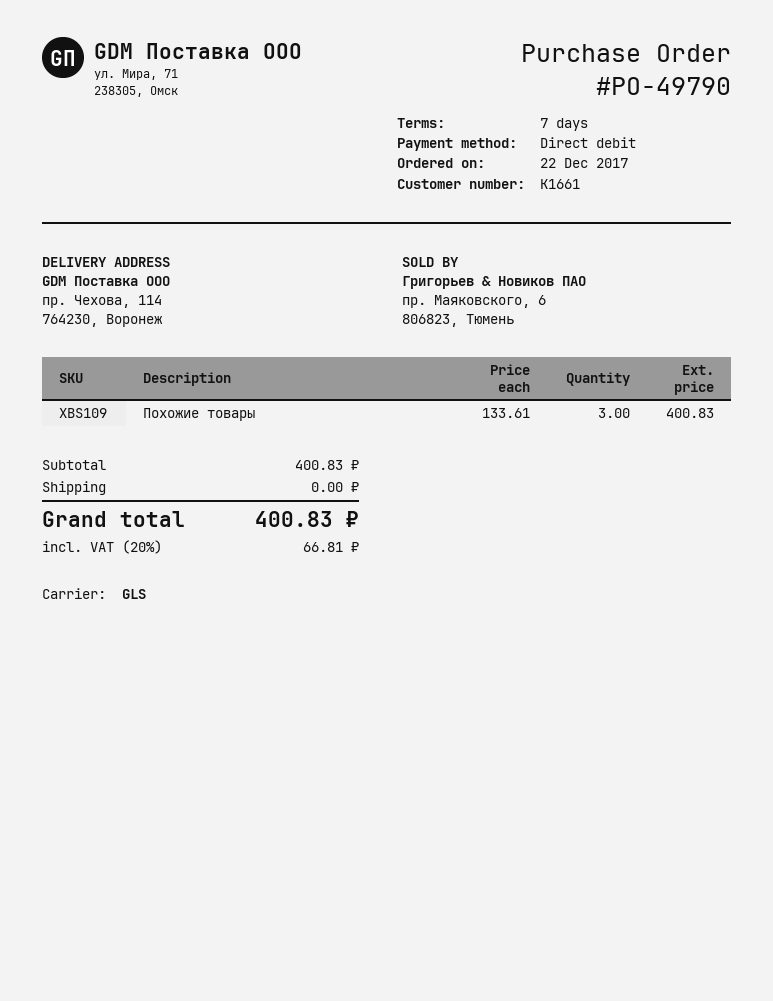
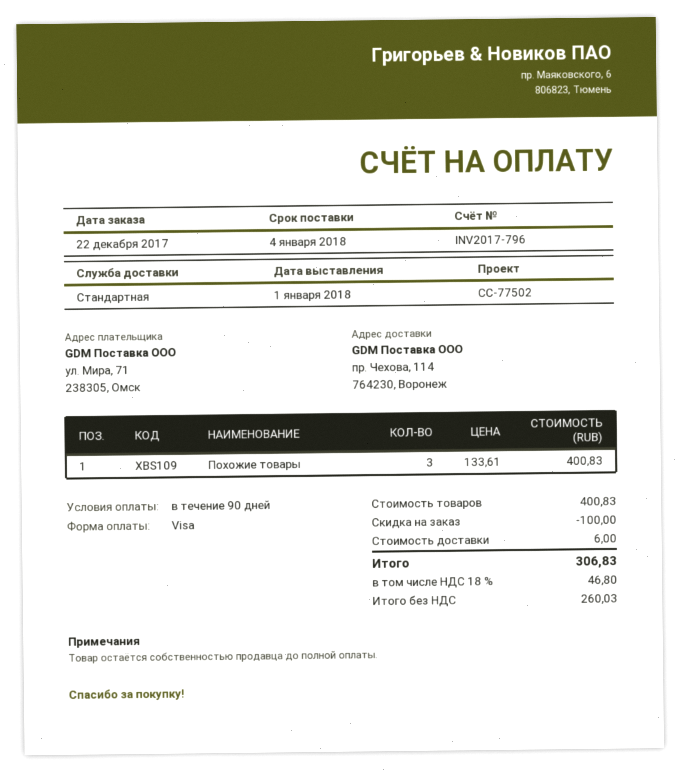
payment terms: 7 days -> 90 days
payment method: direct debit -> Visa
shipping method: GLS -> standard
discount: none -> 100.00
shipping: 0.00 -> 6.00
tax: 20% = 66.81 -> 18% = 46.80
total: 400.83 -> 306.83

